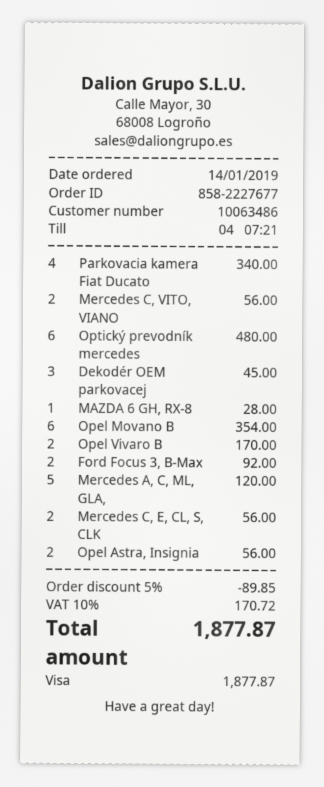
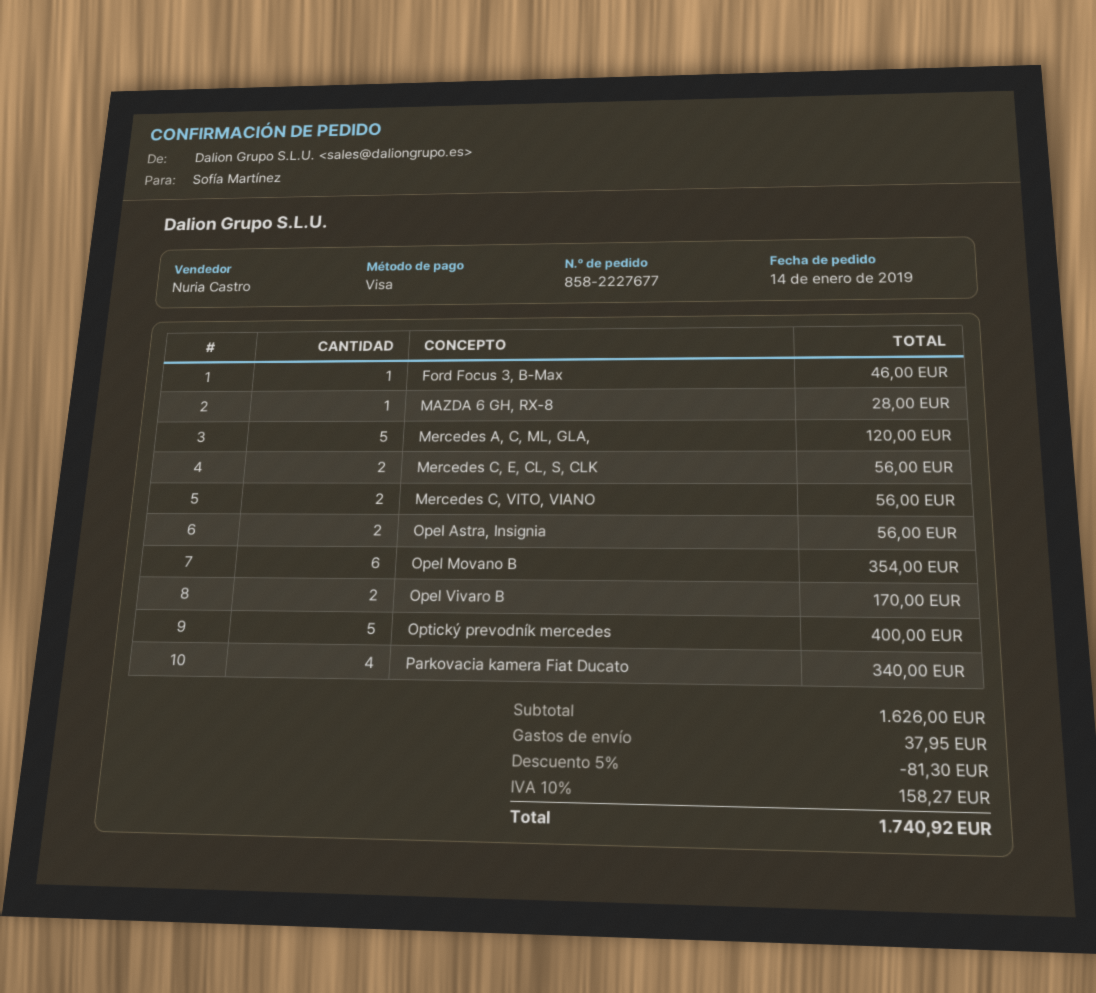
Optický prevodník mercedes: 6 for 480.00 -> 5 for 400.00
Dekodér OEM parkovacej: 3 for 45.00 -> none
Ford Focus 3, B-Max: 2 for 92.00 -> 1 for 46.00
discount: 5% = 89.85 -> 5% = 81.30
shipping: none -> 37.95
tax: 10% = 170.72 -> 10% = 158.27
total: 1877.87 -> 1740.92

